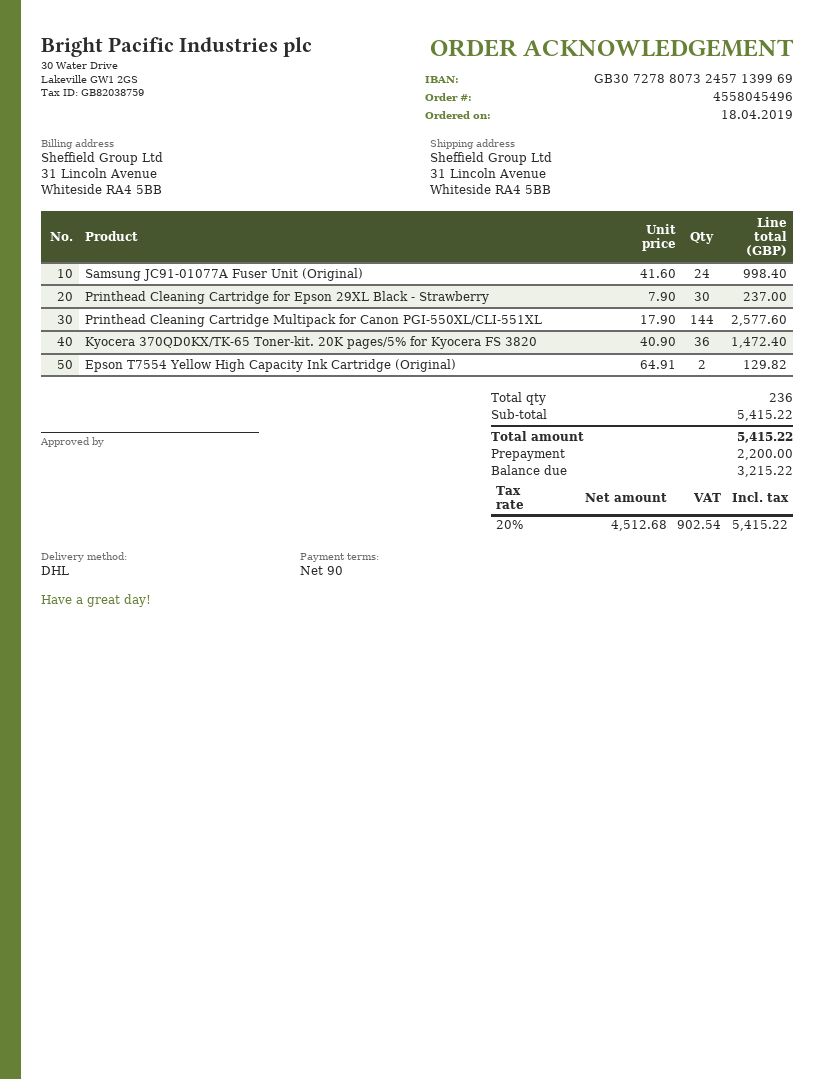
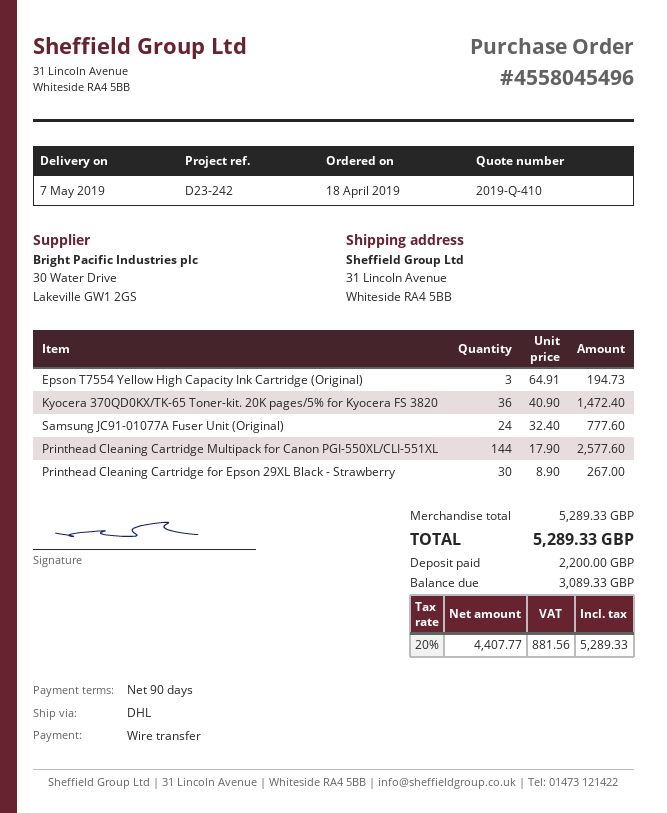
Samsung JC91-01077A Fuser Unit (Original): 24 x 41.60 = 998.40 -> 24 x 32.40 = 777.60
Printhead Cleaning Cartridge for Epson 29XL Black - Strawberry: 30 x 7.90 = 237.00 -> 30 x 8.90 = 267.00
Epson T7554 Yellow High Capacity Ink Cartridge (Original): 2 x 64.91 = 129.82 -> 3 x 64.91 = 194.73
subtotal: 5415.22 -> 5289.33
net: 4512.68 -> 4407.77
tax: 20% = 902.54 -> 20% = 881.56
total: 5415.22 -> 5289.33
balance: 3215.22 -> 3089.33

